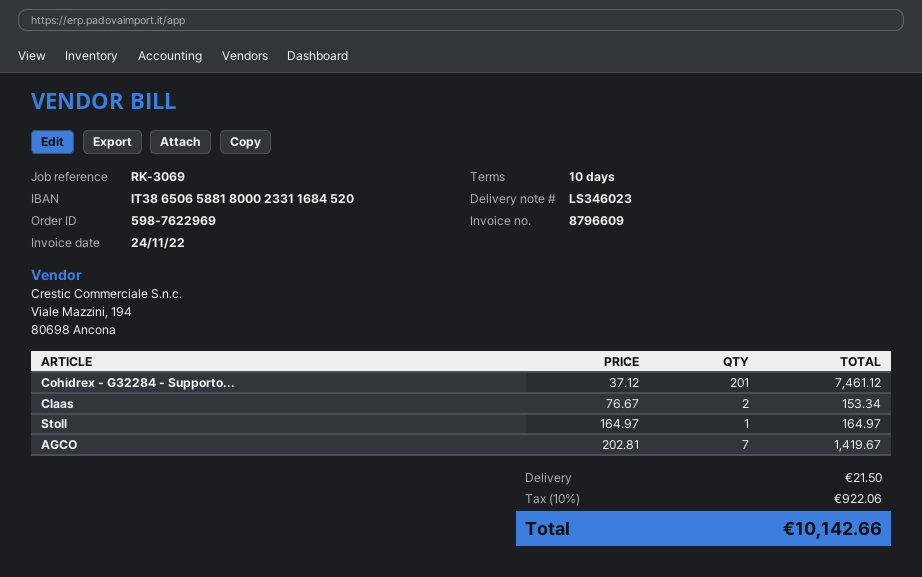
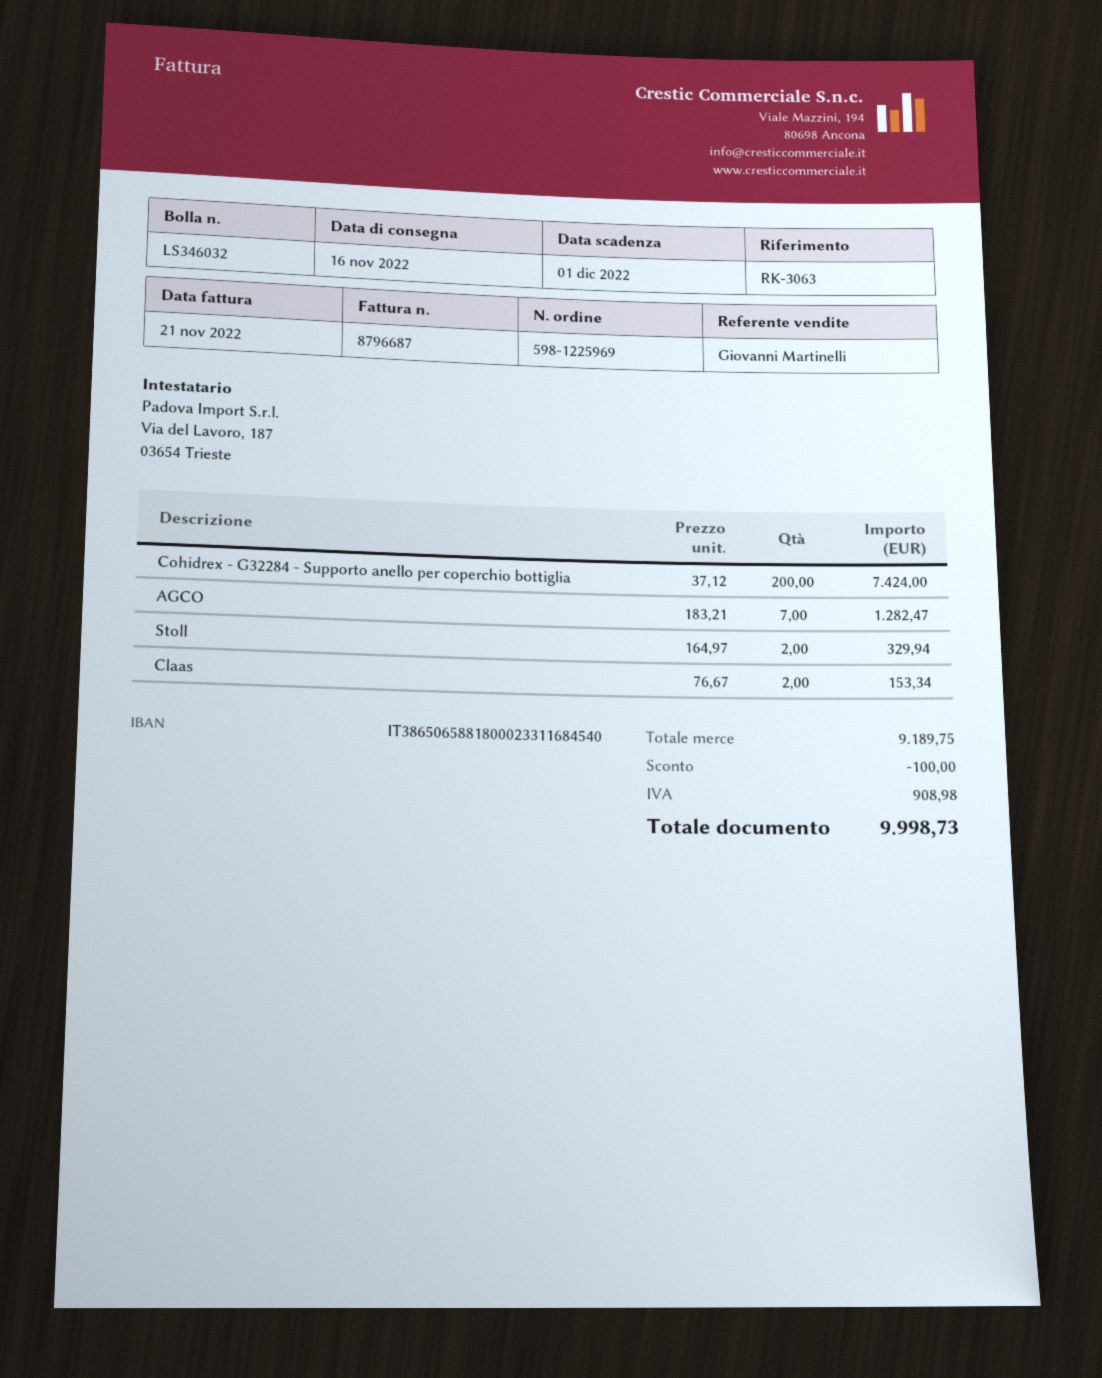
order number: 598-7622969 -> 598-1225969
delivery note number: LS346023 -> LS346032
invoice number: 8796609 -> 8796687
invoice date: 2022-11-24 -> 2022-11-21
reference: RK-3069 -> RK-3063
bank account: IT3865065881800023311684520 -> IT3865065881800023311684540
Cohidrex - G32284 - Supporto...: 201 x 37.12 = 7461.12 -> 200 x 37.12 = 7424.00
Stoll: 1 x 164.97 = 164.97 -> 2 x 164.97 = 329.94
AGCO: 7 x 202.81 = 1419.67 -> 7 x 183.21 = 1282.47
discount: none -> 100.00
shipping: 21.50 -> none
tax: 922.06 -> 908.98
total: 10142.66 -> 9998.73

